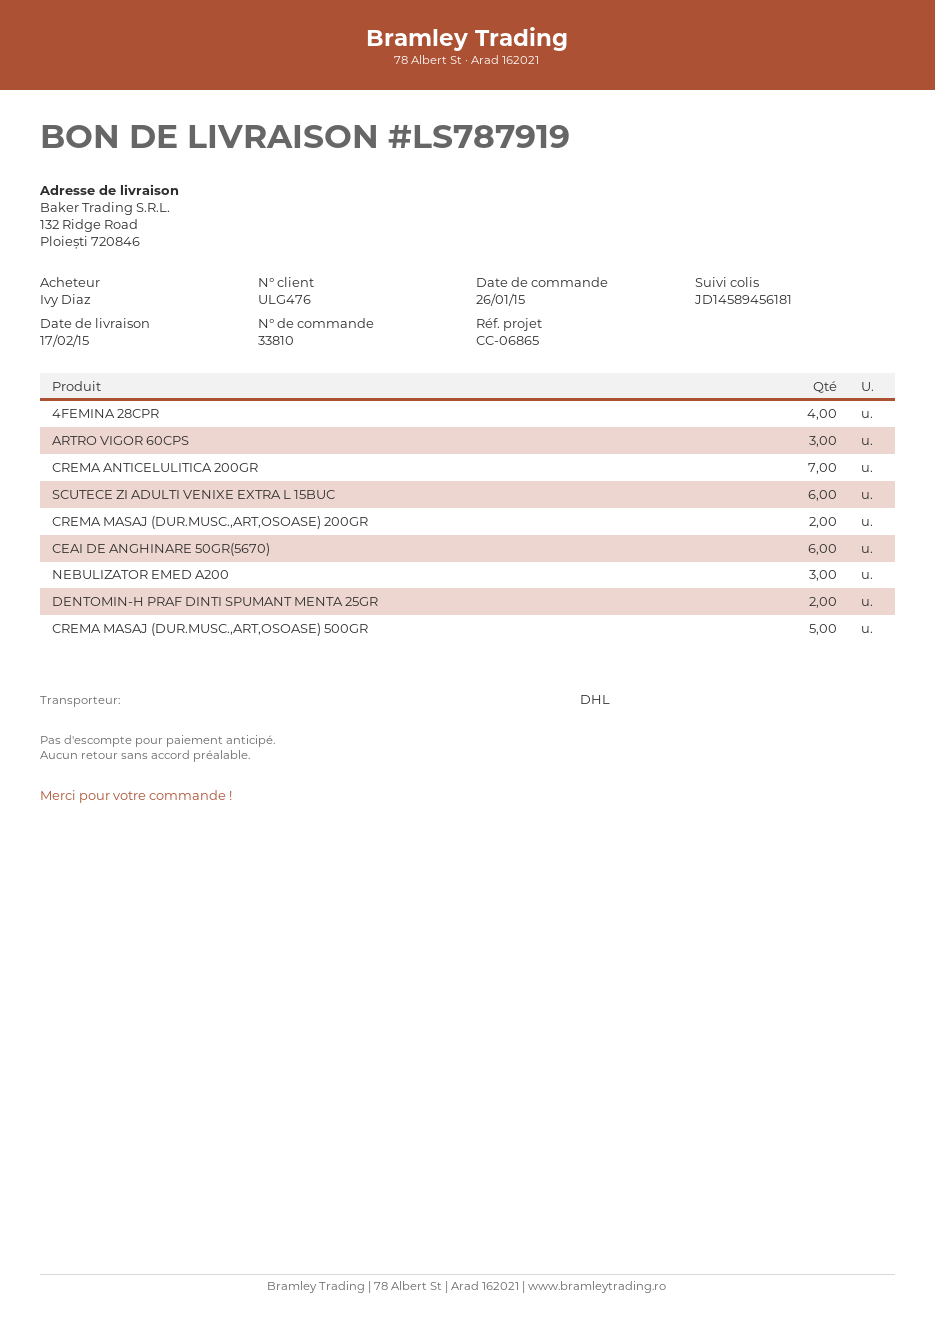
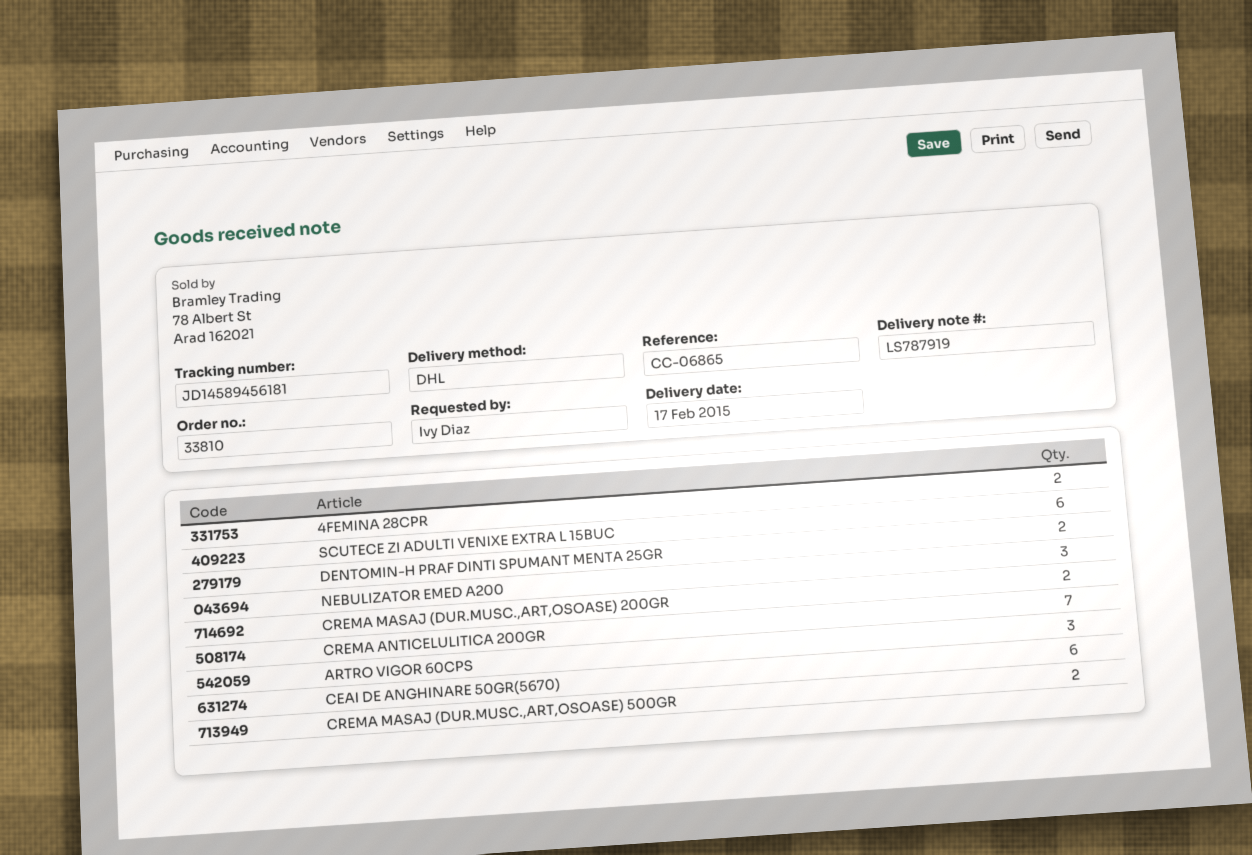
4FEMINA 28CPR: 4 -> 2
CREMA MASAJ (DUR.MUSC.,ART,OSOASE) 500GR: 5 -> 2

